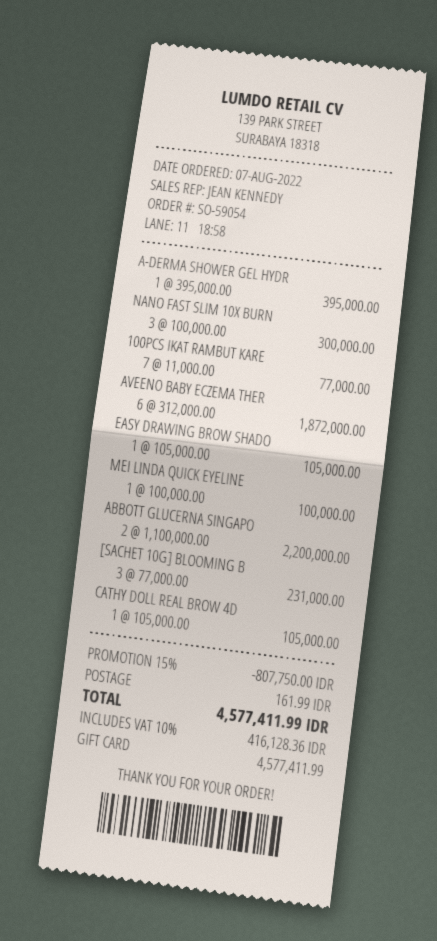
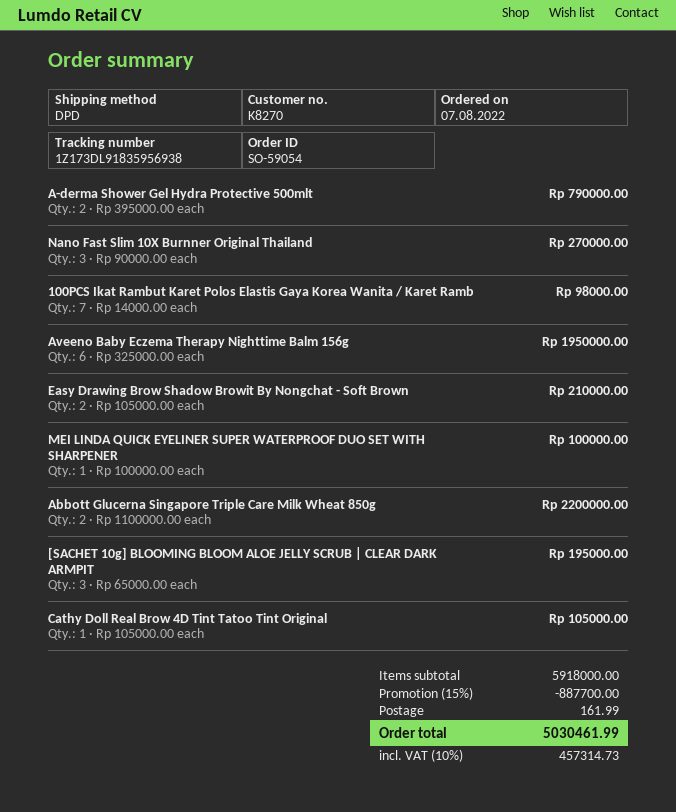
A-DERMA SHOWER GEL HYDR: 1 x 395000.00 = 395000.00 -> 2 x 395000.00 = 790000.00
NANO FAST SLIM 10X BURN: 3 x 100000.00 = 300000.00 -> 3 x 90000.00 = 270000.00
100PCS IKAT RAMBUT KARE: 7 x 11000.00 = 77000.00 -> 7 x 14000.00 = 98000.00
AVEENO BABY ECZEMA THER: 6 x 312000.00 = 1872000.00 -> 6 x 325000.00 = 1950000.00
EASY DRAWING BROW SHADO: 1 x 105000.00 = 105000.00 -> 2 x 105000.00 = 210000.00
[SACHET 10G] BLOOMING B: 3 x 77000.00 = 231000.00 -> 3 x 65000.00 = 195000.00
discount: 15% = 807750.00 -> 15% = 887700.00
tax: 10% = 416128.36 -> 10% = 457314.73
total: 4577411.99 -> 5030461.99

